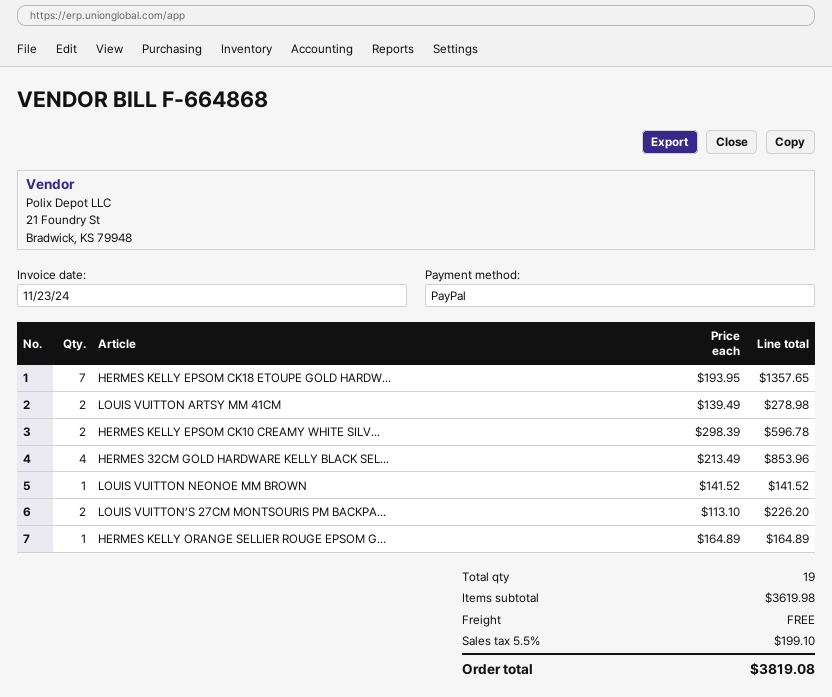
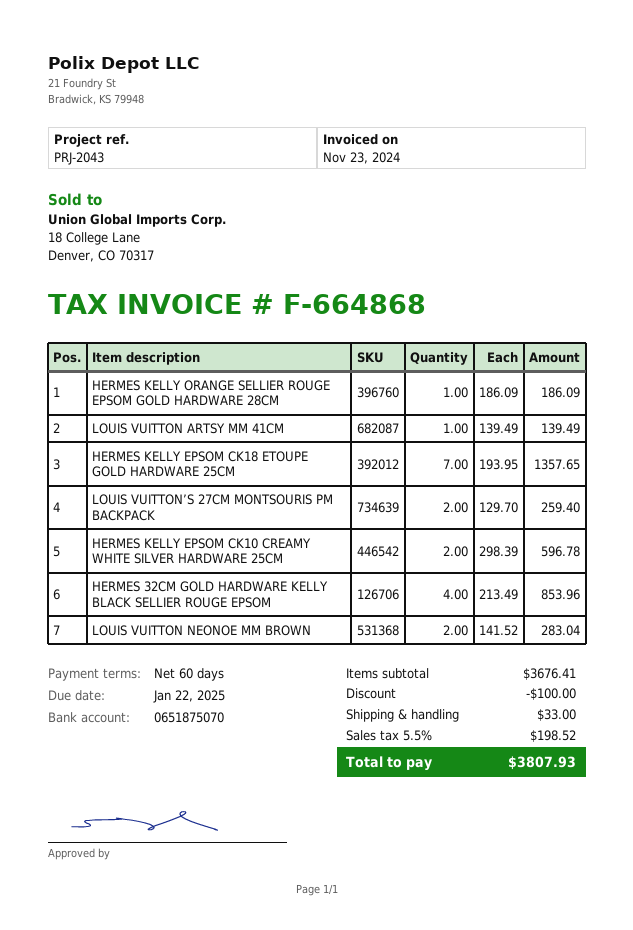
LOUIS VUITTON ARTSY MM 41CM: 2 x 139.49 = 278.98 -> 1 x 139.49 = 139.49
LOUIS VUITTON NEONOE MM BROWN: 1 x 141.52 = 141.52 -> 2 x 141.52 = 283.04
LOUIS VUITTON’S 27CM MONTSOURIS PM BACKPA...: 2 x 113.10 = 226.20 -> 2 x 129.70 = 259.40
HERMES KELLY ORANGE SELLIER ROUGE EPSOM G...: 1 x 164.89 = 164.89 -> 1 x 186.09 = 186.09
subtotal: 3619.98 -> 3676.41
discount: none -> 100.00
shipping: 0.00 -> 33.00
tax: 5.5% = 199.10 -> 5.5% = 198.52
total: 3819.08 -> 3807.93

